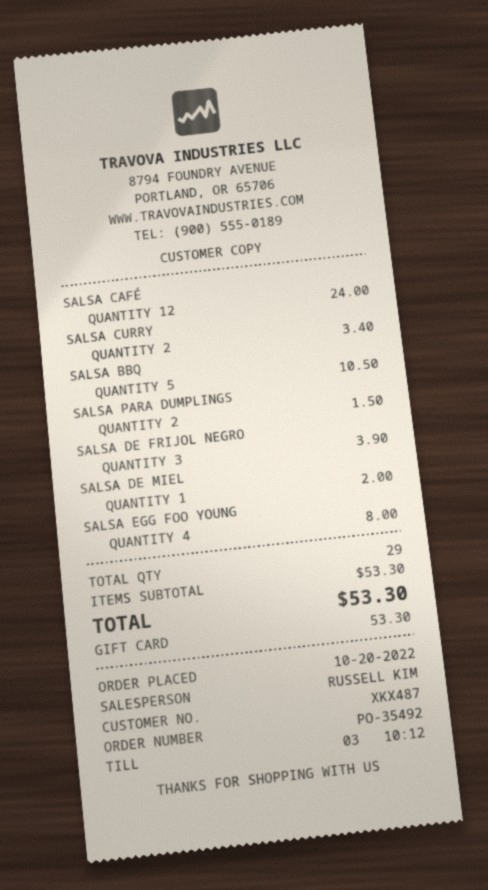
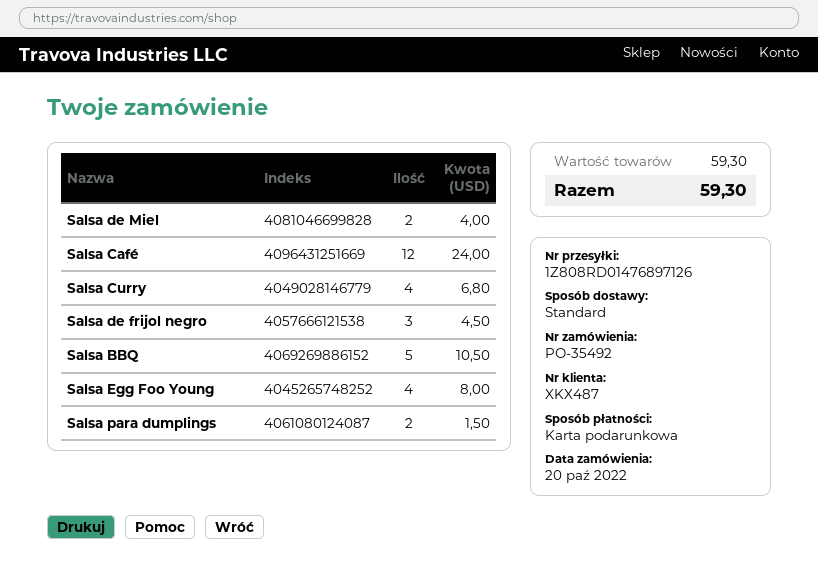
SALSA CURRY: 2 for 3.40 -> 4 for 6.80
SALSA DE FRIJOL NEGRO: 3 for 3.90 -> 3 for 4.50
SALSA DE MIEL: 1 for 2.00 -> 2 for 4.00
subtotal: 53.30 -> 59.30
total: 53.30 -> 59.30

